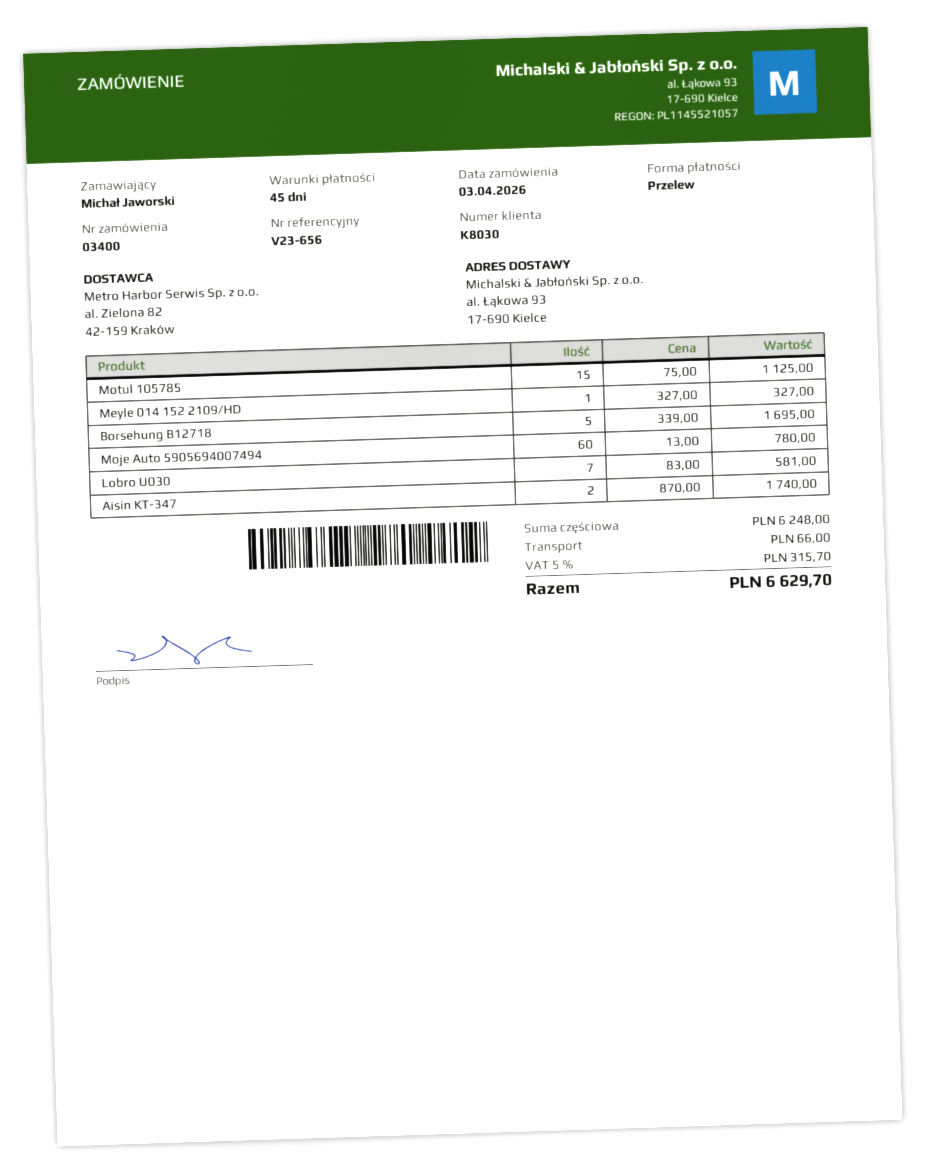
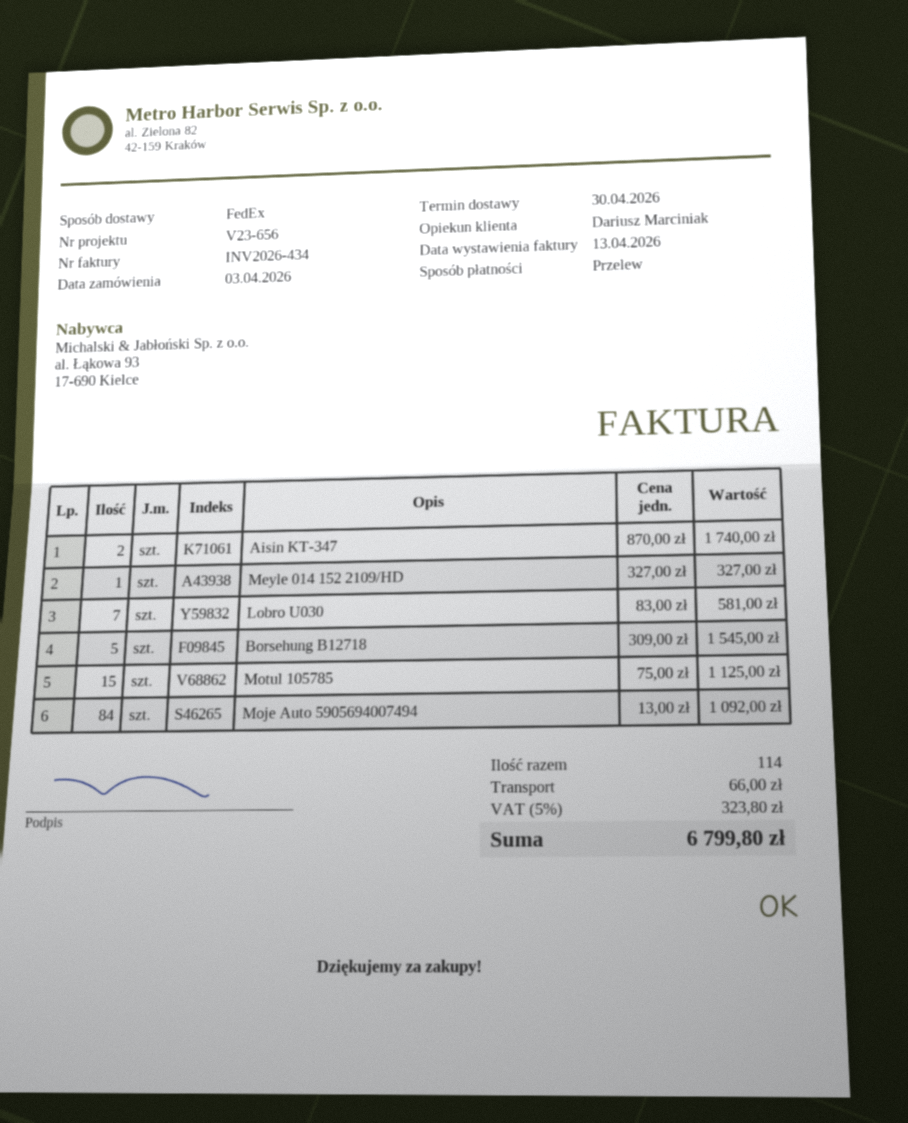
Borsehung B12718: 5 x 339.00 = 1695.00 -> 5 x 309.00 = 1545.00
Moje Auto 5905694007494: 60 x 13.00 = 780.00 -> 84 x 13.00 = 1092.00
tax: 5% = 315.70 -> 5% = 323.80
total: 6629.70 -> 6799.80

